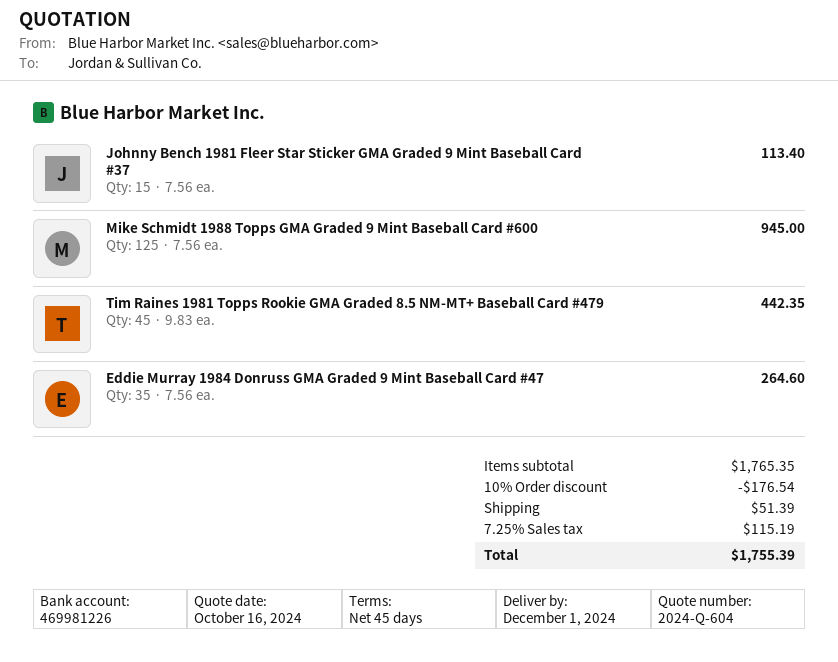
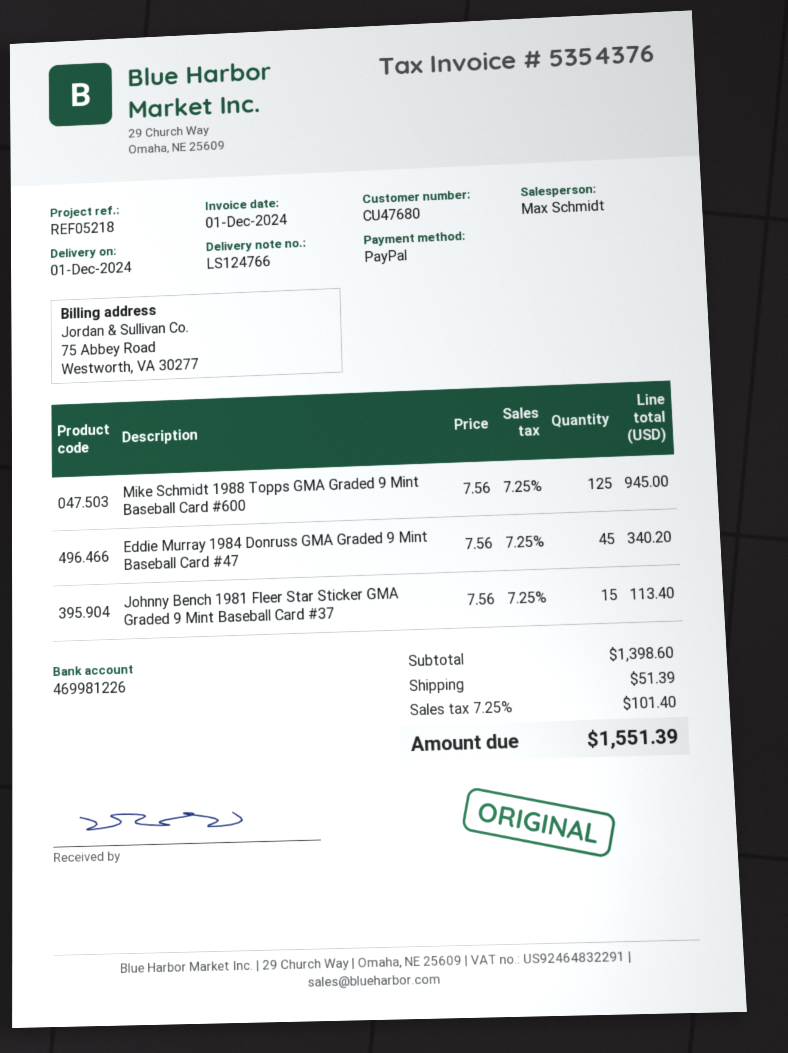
Tim Raines 1981 Topps Rookie GMA Graded 8.5 NM-MT+ Baseball Card #479: 45 x 9.83 = 442.35 -> none
Eddie Murray 1984 Donruss GMA Graded 9 Mint Baseball Card #47: 35 x 7.56 = 264.60 -> 45 x 7.56 = 340.20
subtotal: 1765.35 -> 1398.60
discount: 10% = 176.54 -> none
tax: 7.25% = 115.19 -> 7.25% = 101.40
total: 1755.39 -> 1551.39

